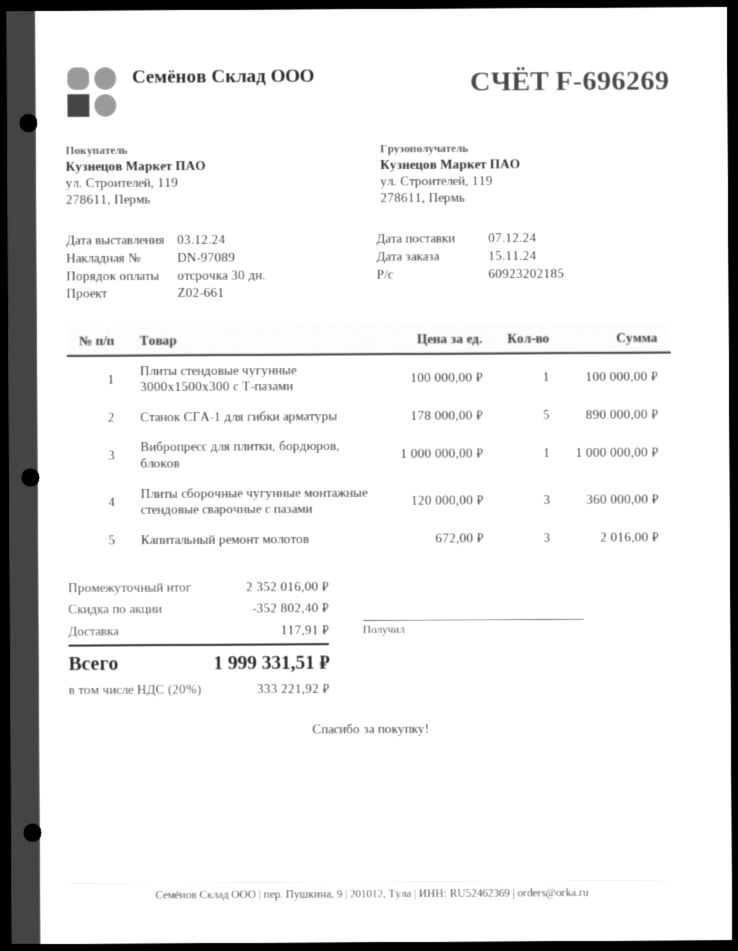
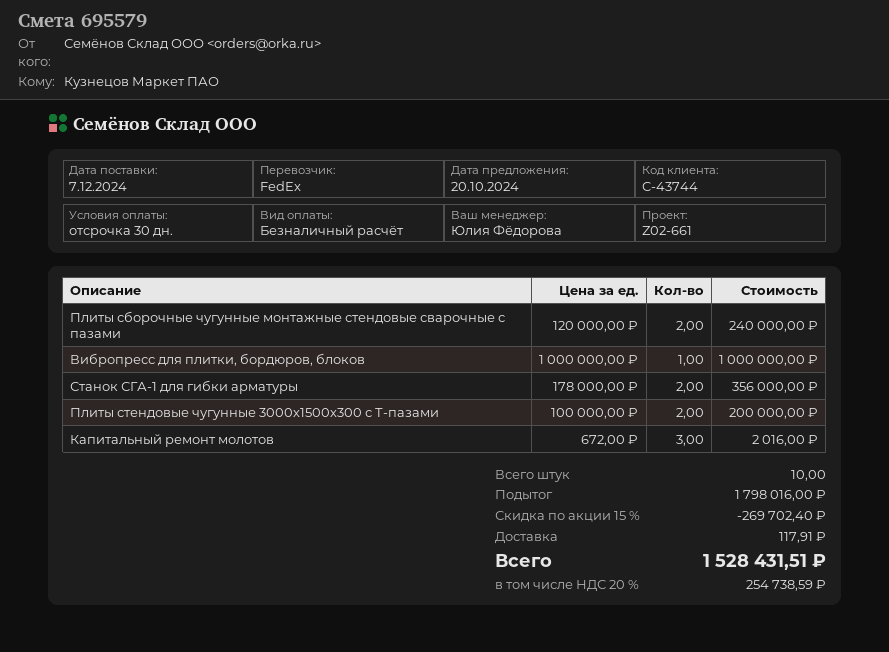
Плиты стендовые чугунные 3000х1500х300 с Т-пазами: 1 x 100000.00 = 100000.00 -> 2 x 100000.00 = 200000.00
Станок СГА-1 для гибки арматуры: 5 x 178000.00 = 890000.00 -> 2 x 178000.00 = 356000.00
Плиты сборочные чугунные монтажные стендовые сварочные с пазами: 3 x 120000.00 = 360000.00 -> 2 x 120000.00 = 240000.00
subtotal: 2352016.00 -> 1798016.00
discount: 352802.40 -> 269702.40
tax: 20% = 333221.92 -> 20% = 254738.59
total: 1999331.51 -> 1528431.51

